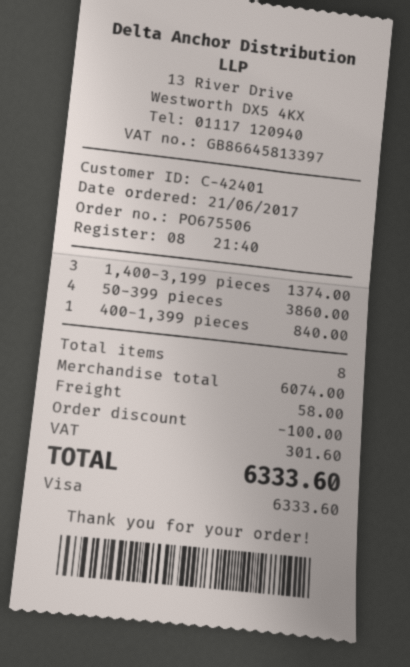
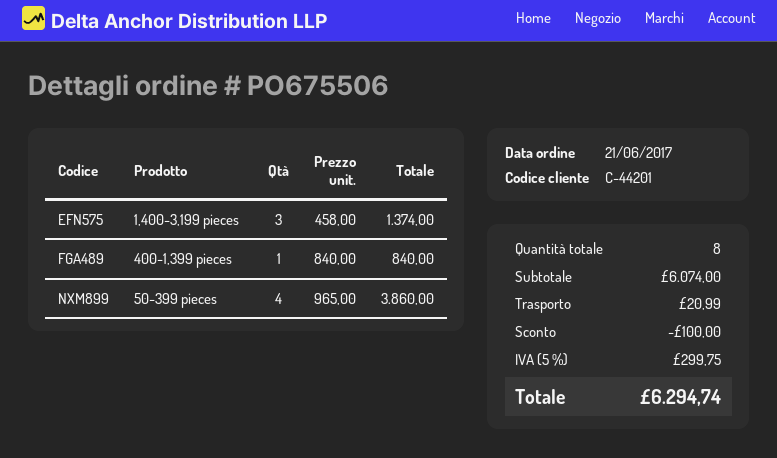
customer number: C-42401 -> C-44201
shipping: 58.00 -> 20.99
tax: 301.60 -> 299.75
total: 6333.60 -> 6294.74

